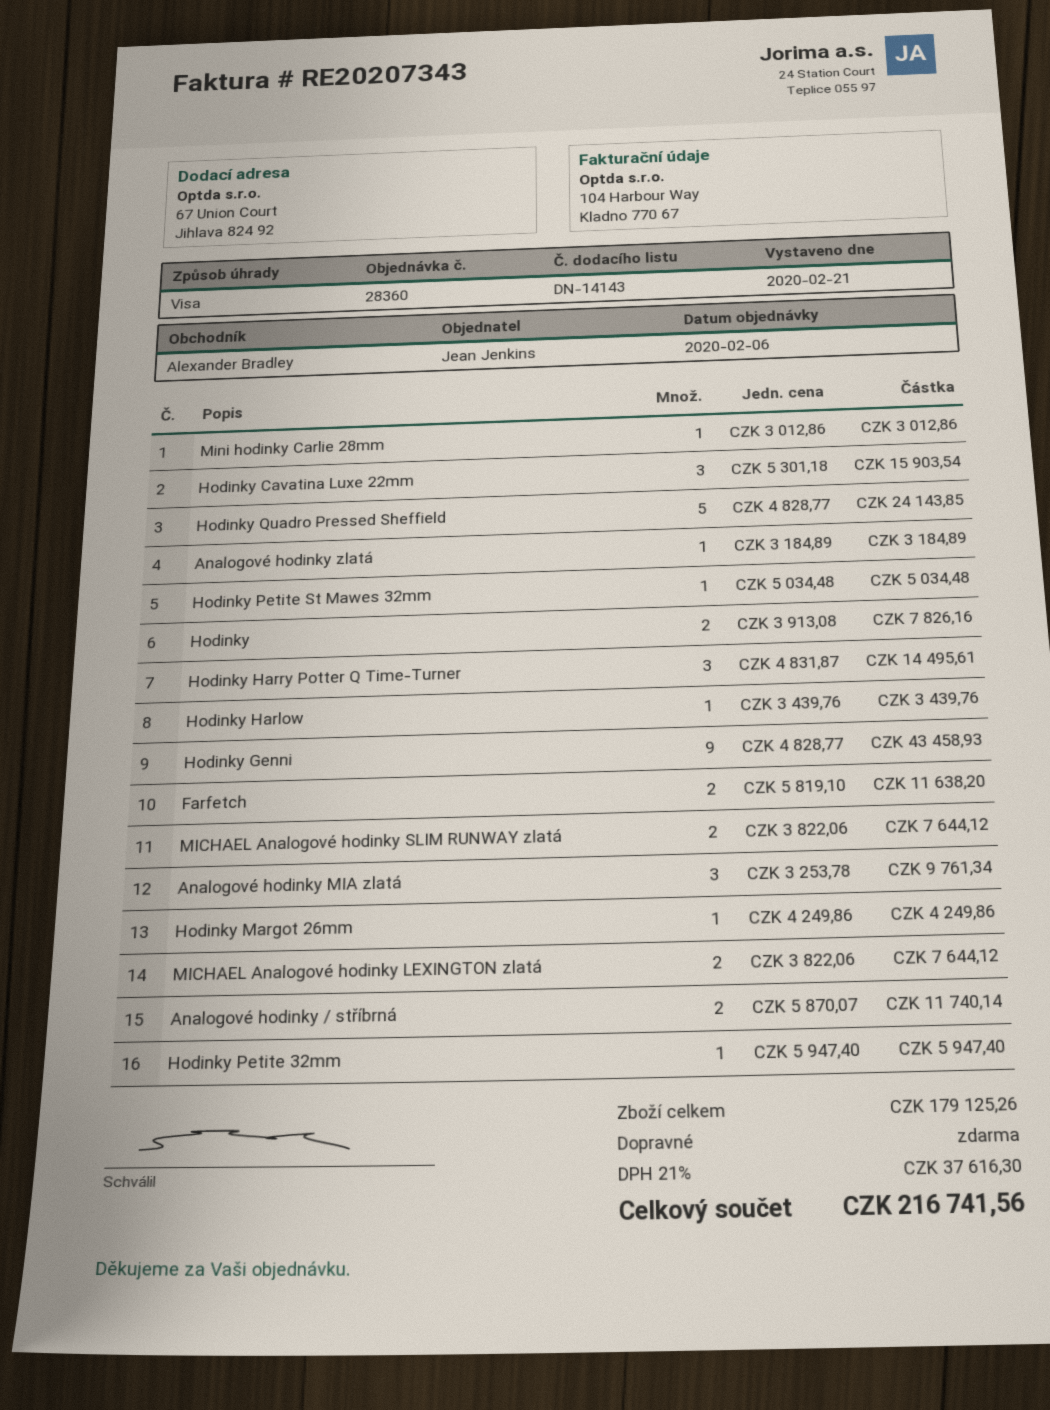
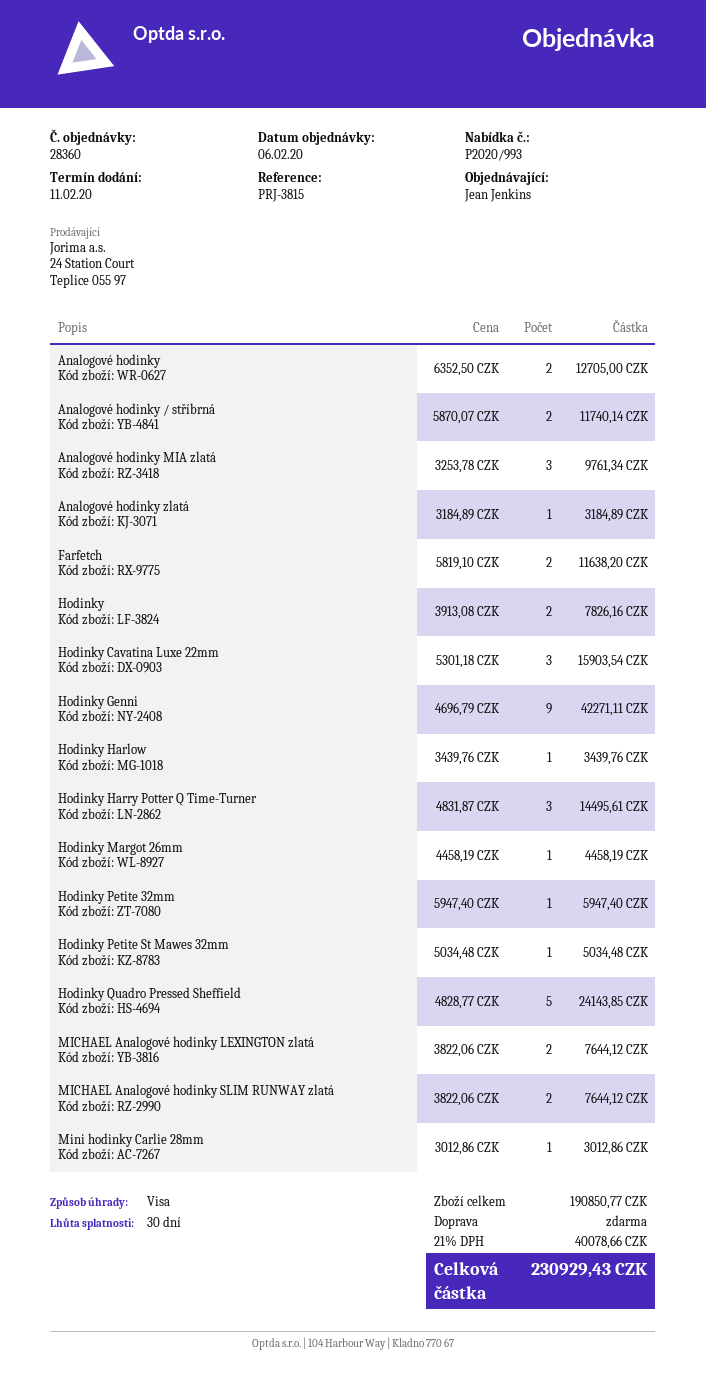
Hodinky Genni: 9 x 4828.77 = 43458.93 -> 9 x 4696.79 = 42271.11
Hodinky Margot 26mm: 1 x 4249.86 = 4249.86 -> 1 x 4458.19 = 4458.19
Analogové hodinky: none -> 2 x 6352.50 = 12705.00
subtotal: 179125.26 -> 190850.77
tax: 21% = 37616.30 -> 21% = 40078.66
total: 216741.56 -> 230929.43

